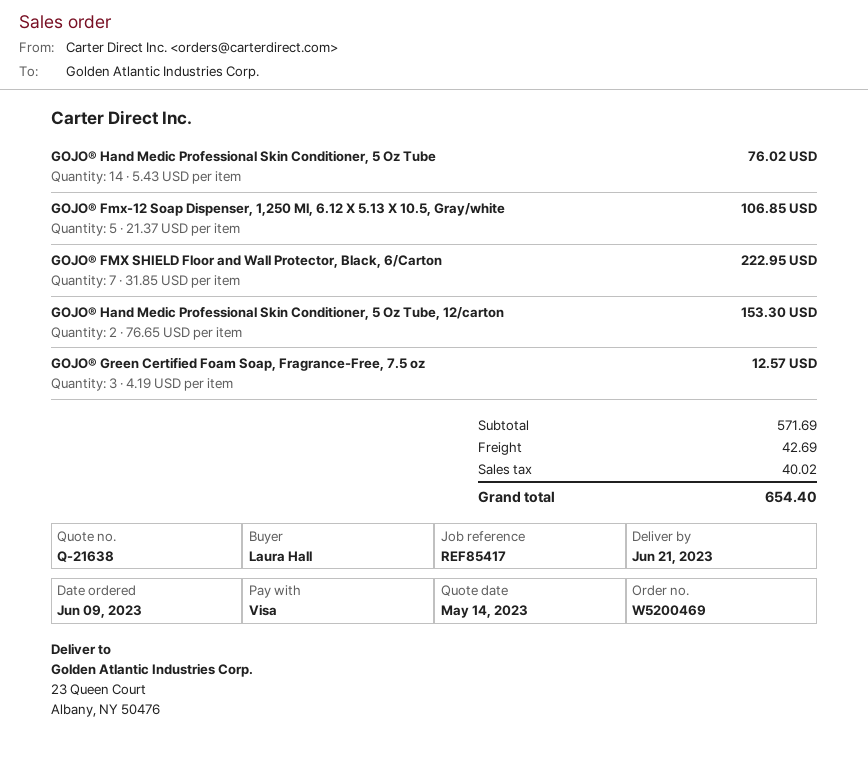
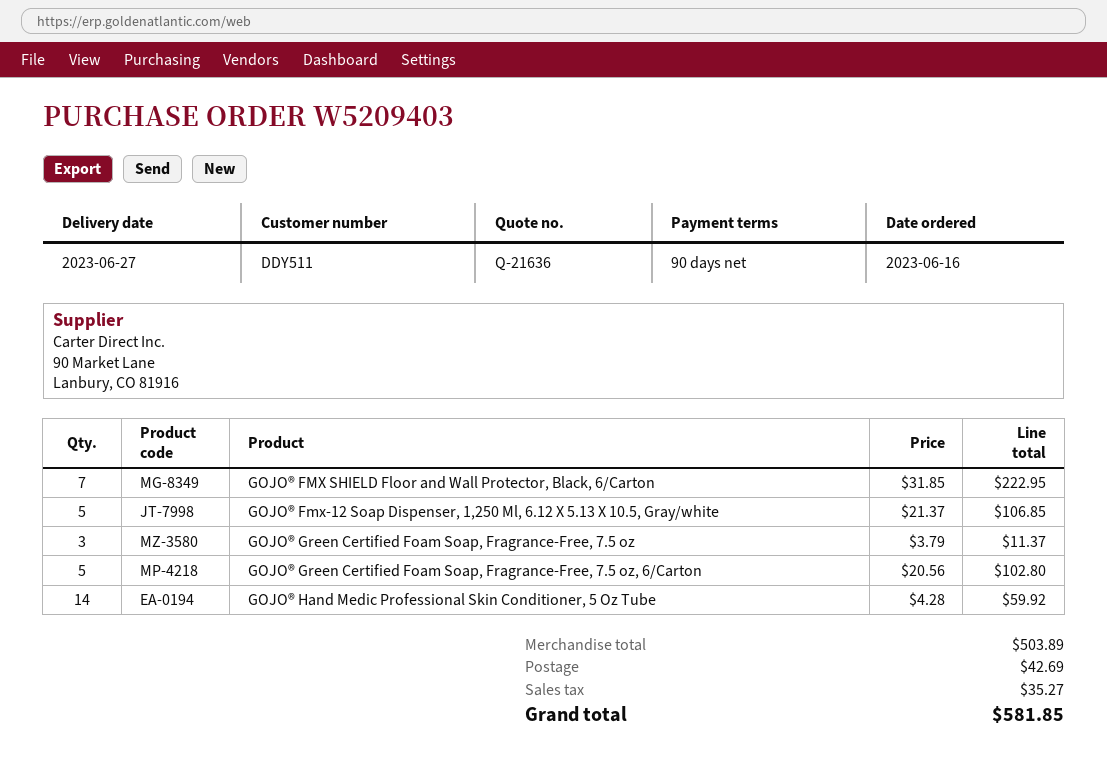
quote number: Q-21638 -> Q-21636
order number: W5200469 -> W5209403
order date: 2023-06-09 -> 2023-06-16
delivery date: 2023-06-21 -> 2023-06-27
GOJO® Hand Medic Professional Skin Conditioner, 5 Oz Tube: 14 x 5.43 = 76.02 -> 14 x 4.28 = 59.92
GOJO® Hand Medic Professional Skin Conditioner, 5 Oz Tube, 12/carton: 2 x 76.65 = 153.30 -> none
GOJO® Green Certified Foam Soap, Fragrance-Free, 7.5 oz: 3 x 4.19 = 12.57 -> 3 x 3.79 = 11.37
GOJO® Green Certified Foam Soap, Fragrance-Free, 7.5 oz, 6/Carton: none -> 5 x 20.56 = 102.80
subtotal: 571.69 -> 503.89
tax: 40.02 -> 35.27
total: 654.40 -> 581.85

